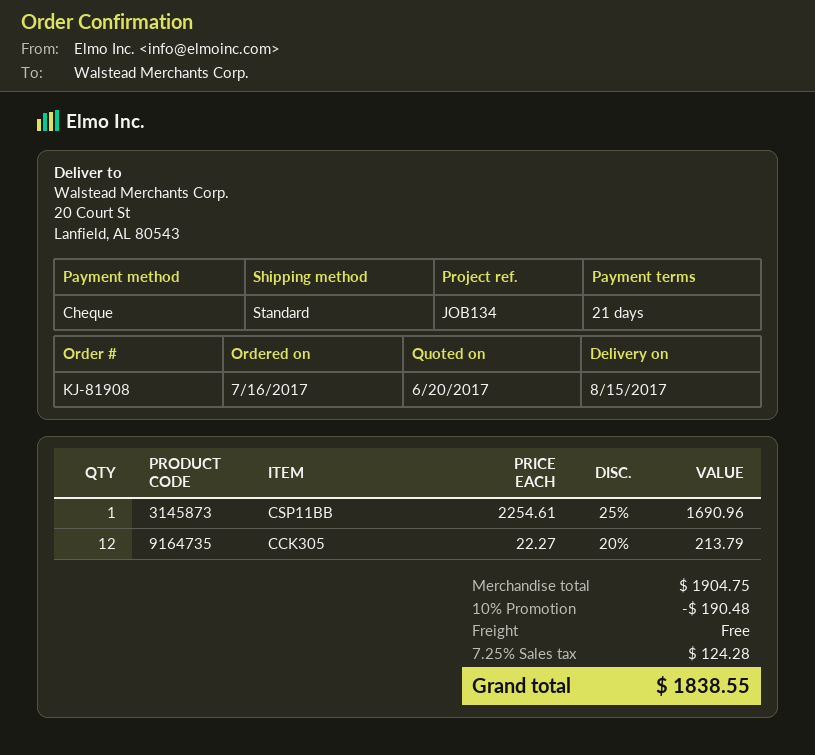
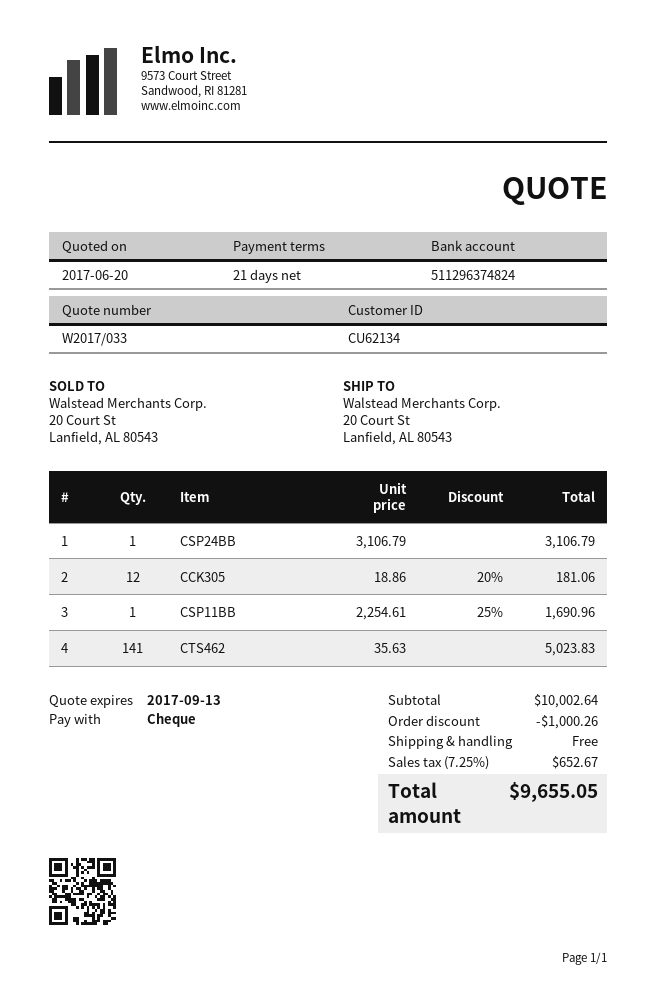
CCK305: 12 x 22.27 - 20% = 213.79 -> 12 x 18.86 - 20% = 181.06
CSP24BB: none -> 1 x 3106.79 = 3106.79
CTS462: none -> 141 x 35.63 = 5023.83
subtotal: 1904.75 -> 10002.64
discount: 190.48 -> 1000.26
tax: 7.25% = 124.28 -> 7.25% = 652.67
total: 1838.55 -> 9655.05

